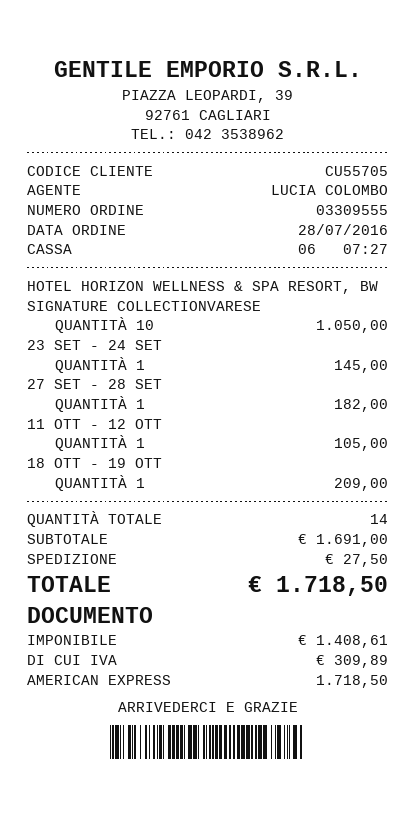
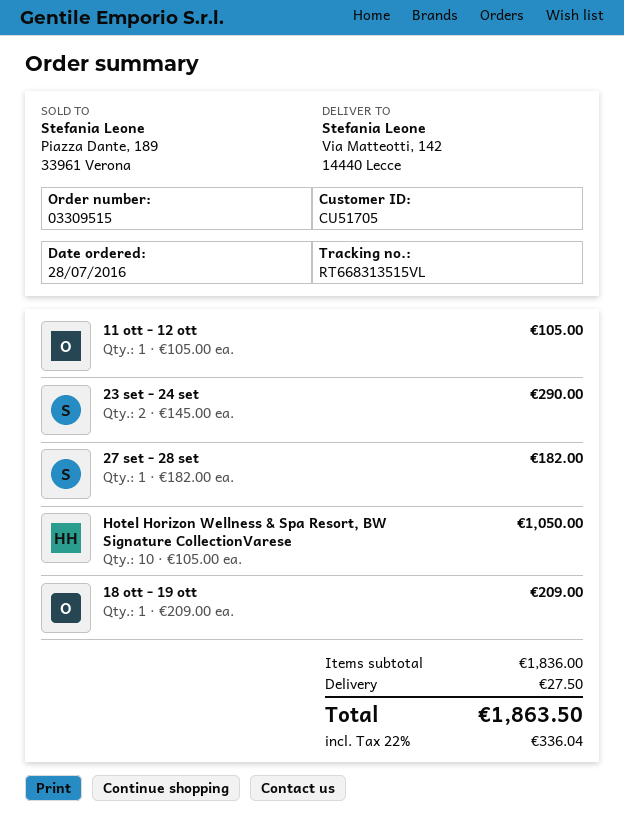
order number: 03309555 -> 03309515
customer number: CU55705 -> CU51705
23 SET - 24 SET: 1 for 145.00 -> 2 for 290.00
subtotal: 1691.00 -> 1836.00
tax: 309.89 -> 336.04
total: 1718.50 -> 1863.50

